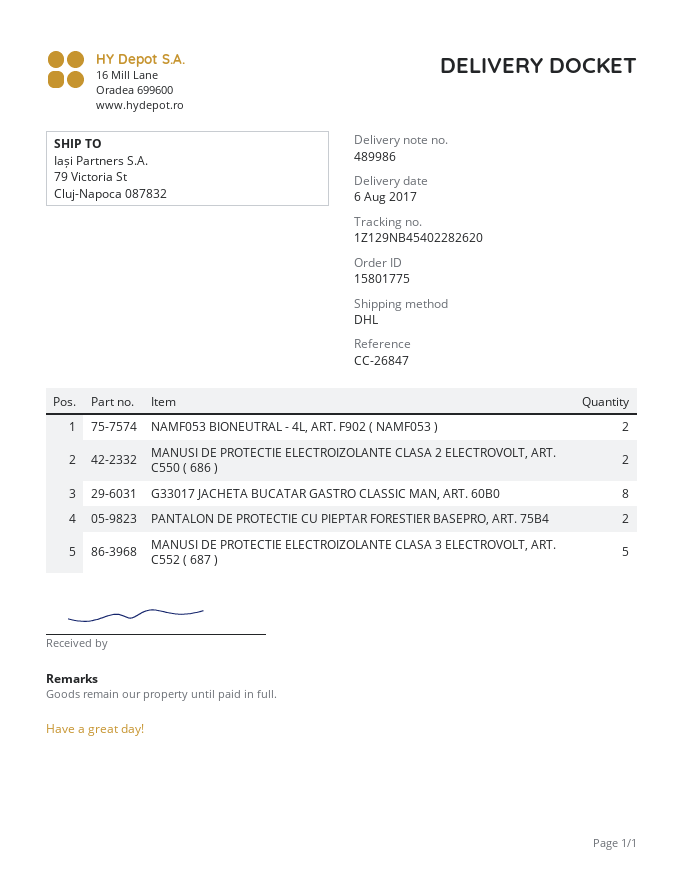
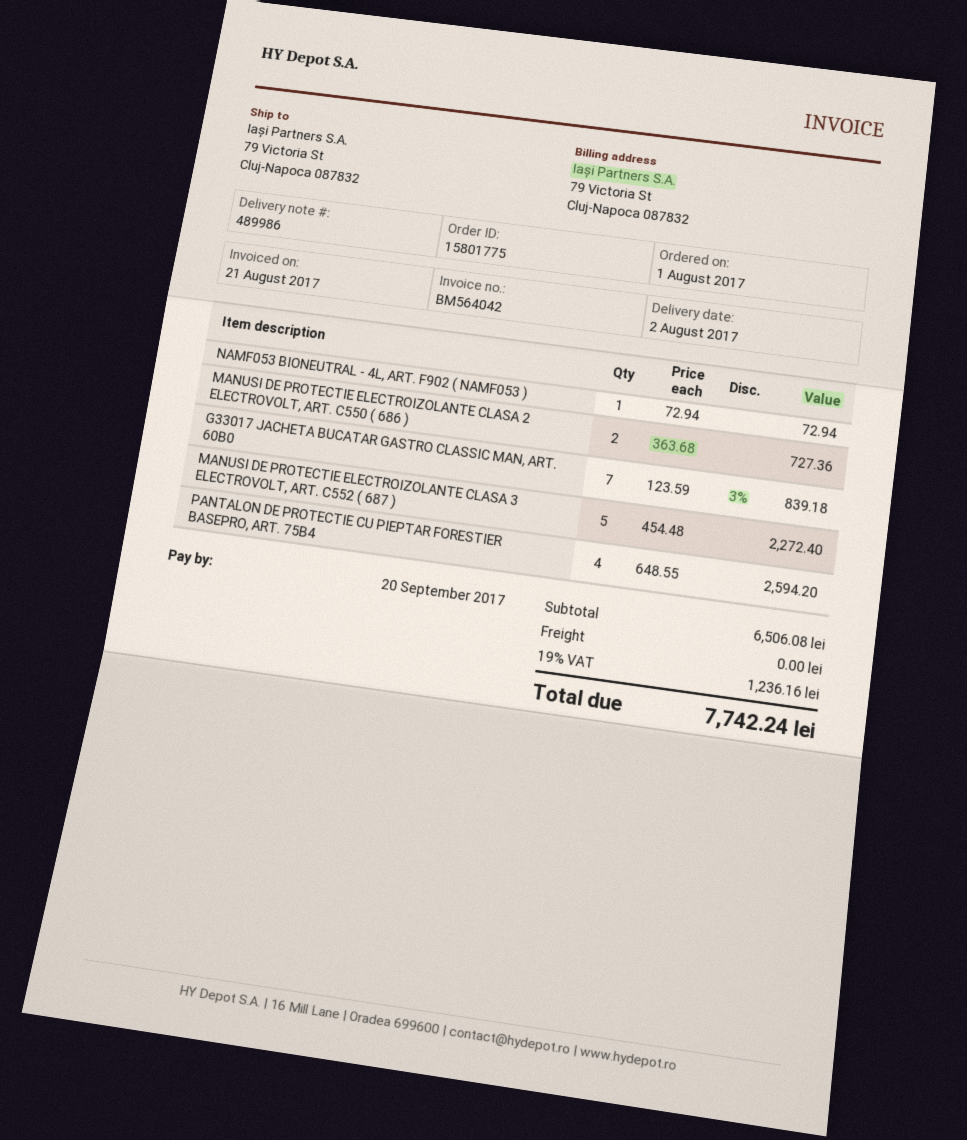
delivery date: 2017-08-06 -> 2017-08-02
NAMF053 BIONEUTRAL - 4L, ART. F902 ( NAMF053 ): 2 -> 1
G33017 JACHETA BUCATAR GASTRO CLASSIC MAN, ART. 60B0: 8 -> 7
PANTALON DE PROTECTIE CU PIEPTAR FORESTIER BASEPRO, ART. 75B4: 2 -> 4

